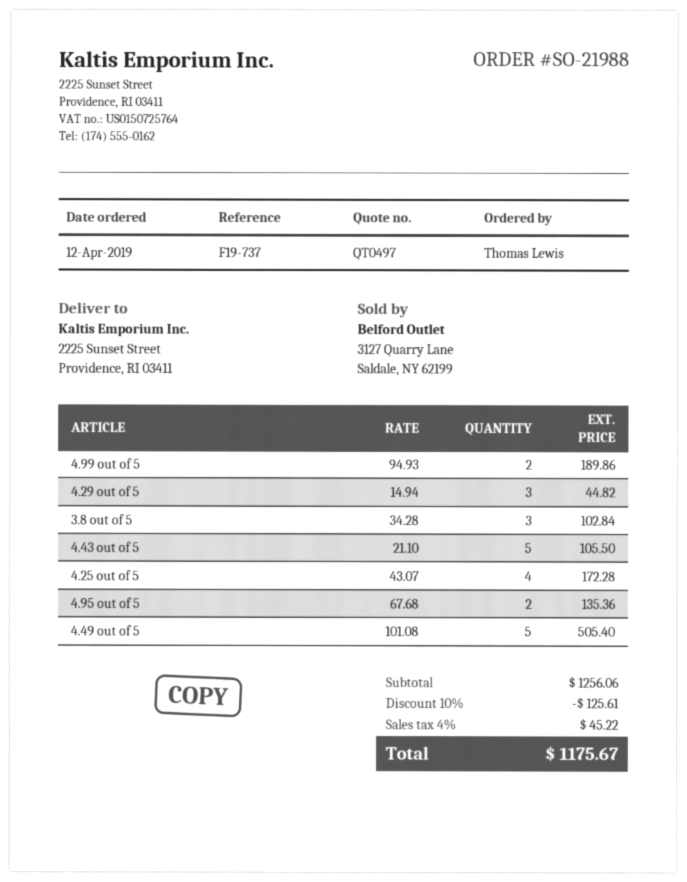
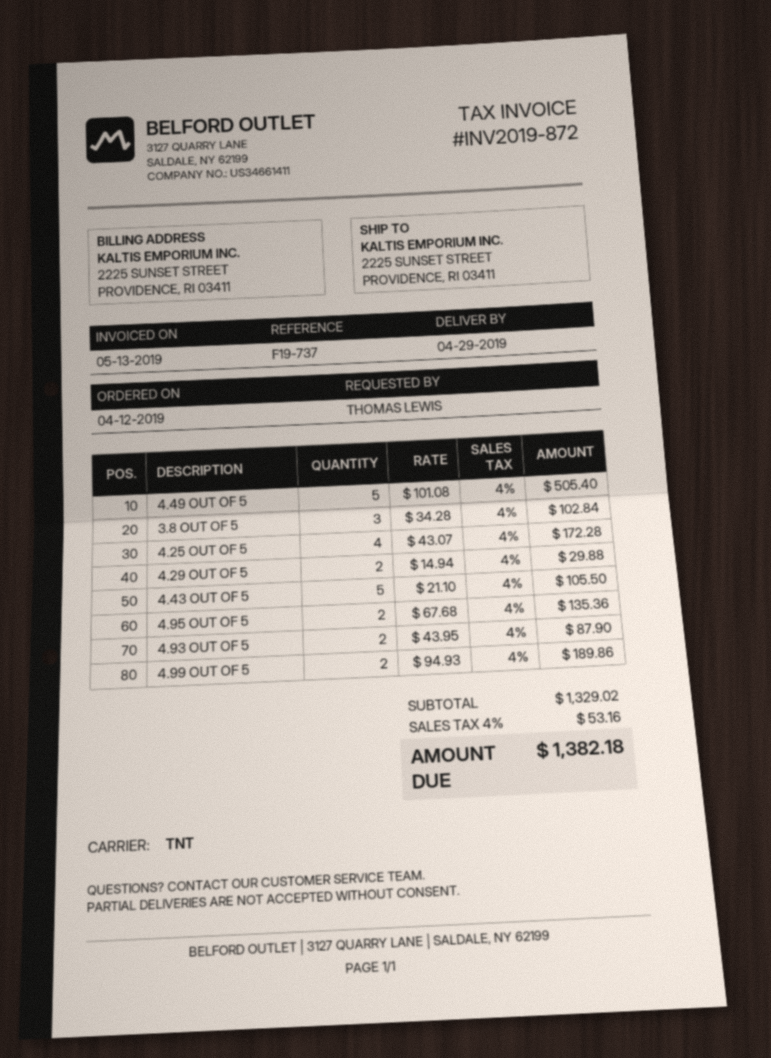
4.29 out of 5: 3 x 14.94 = 44.82 -> 2 x 14.94 = 29.88
4.93 OUT OF 5: none -> 2 x 43.95 = 87.90
subtotal: 1256.06 -> 1329.02
discount: 10% = 125.61 -> none
tax: 4% = 45.22 -> 4% = 53.16
total: 1175.67 -> 1382.18

